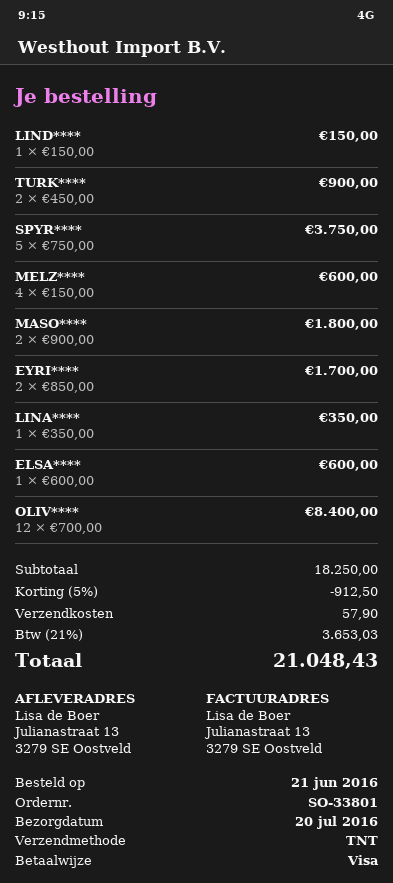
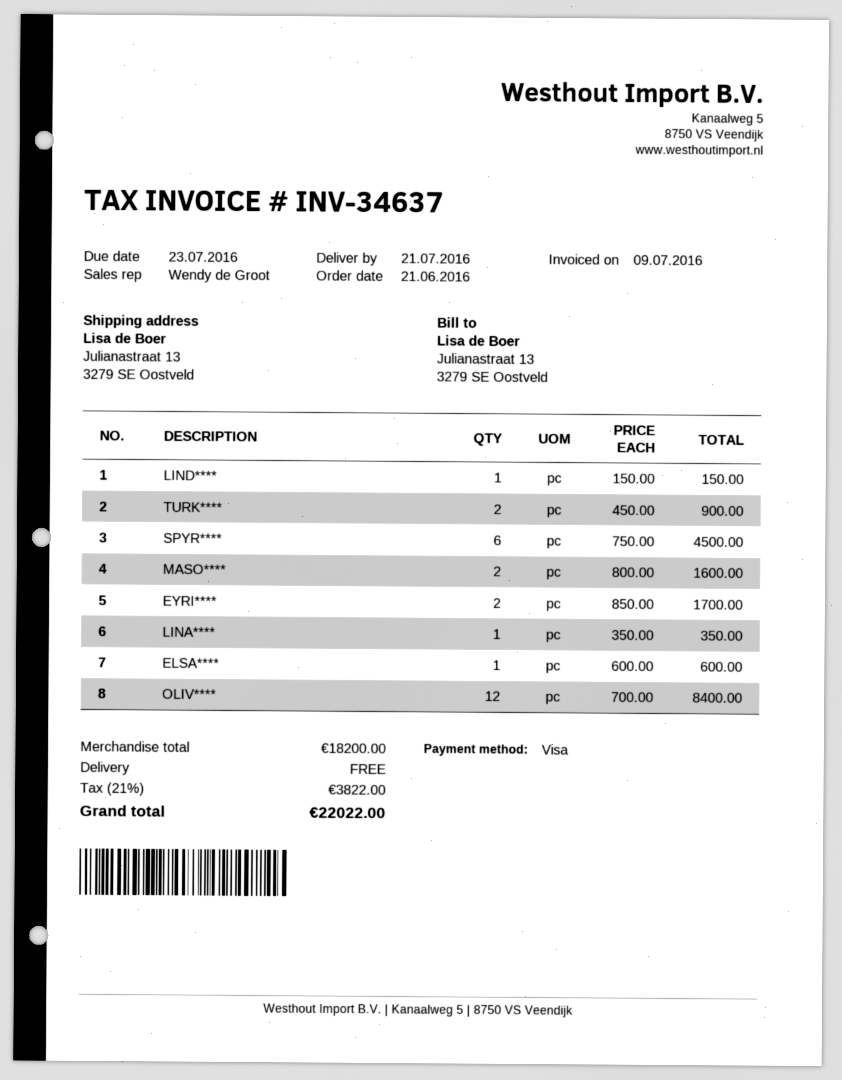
delivery date: 2016-07-20 -> 2016-07-21
SPYR****: 5 x 750.00 = 3750.00 -> 6 x 750.00 = 4500.00
MELZ****: 4 x 150.00 = 600.00 -> none
MASO****: 2 x 900.00 = 1800.00 -> 2 x 800.00 = 1600.00
subtotal: 18250.00 -> 18200.00
discount: 5% = 912.50 -> none
shipping: 57.90 -> 0.00
tax: 21% = 3653.03 -> 21% = 3822.00
total: 21048.43 -> 22022.00

